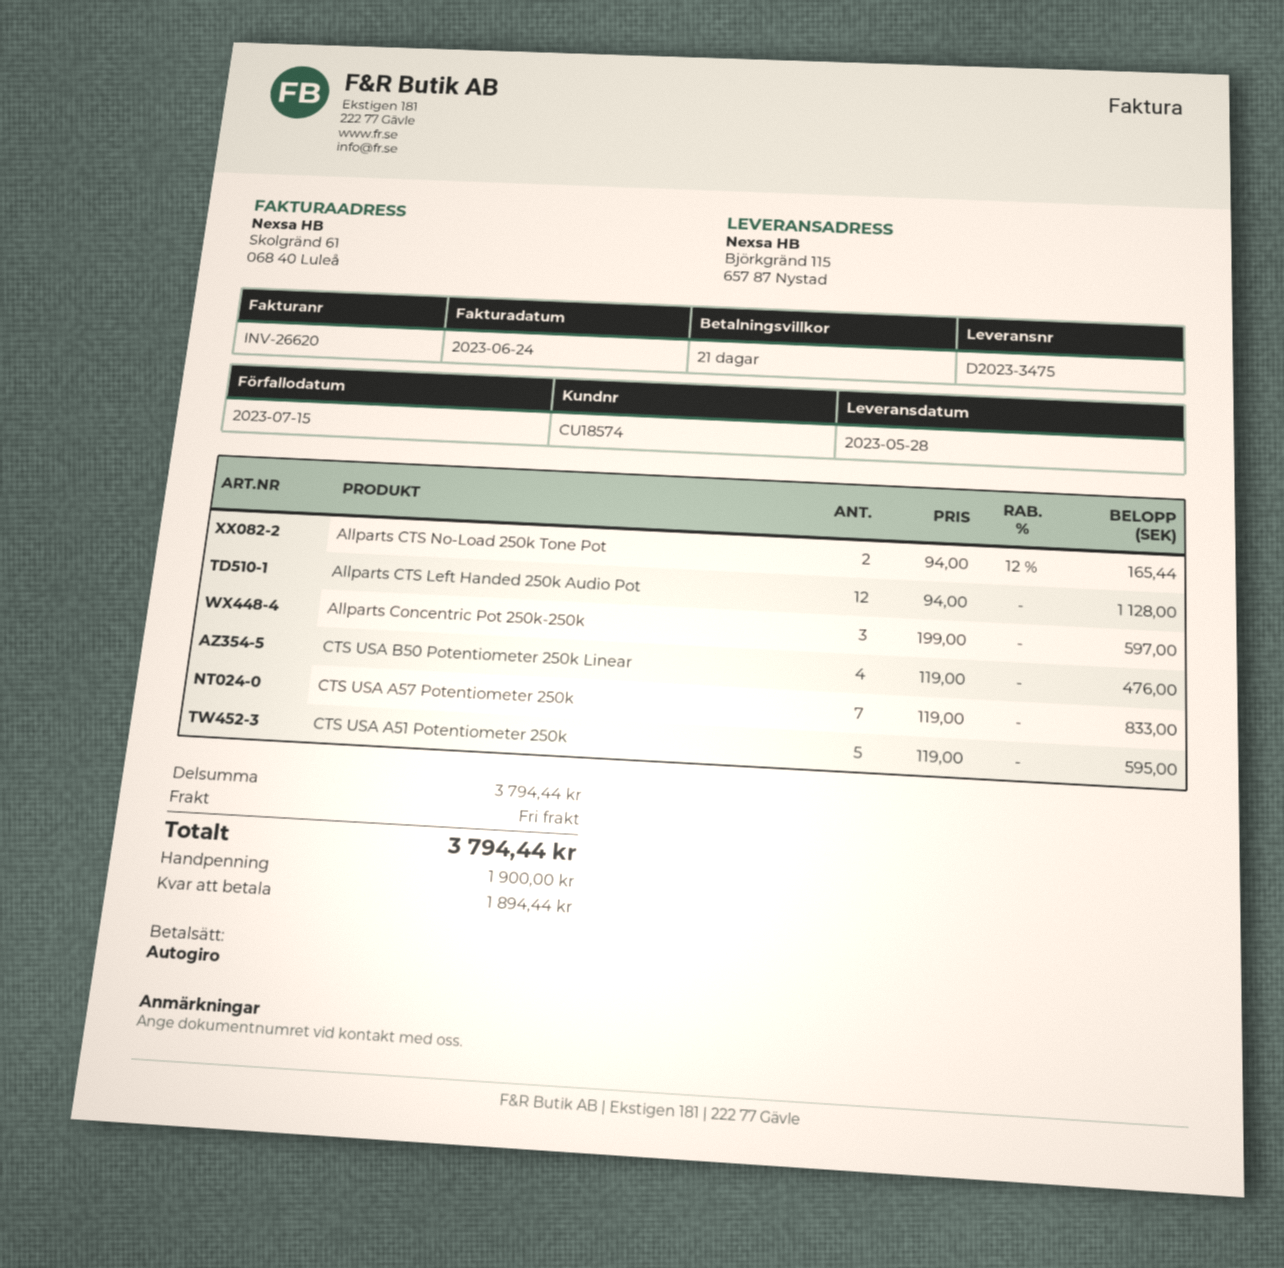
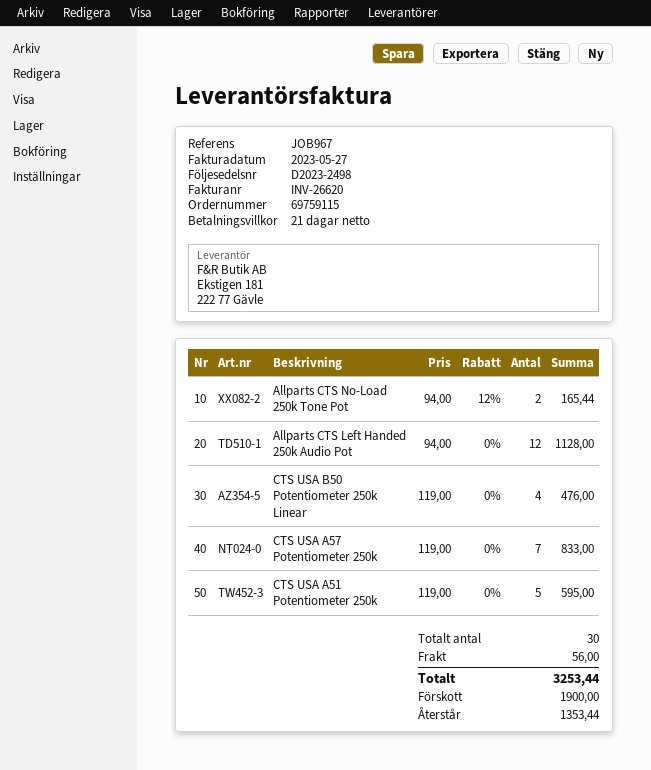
delivery note number: D2023-3475 -> D2023-2498
invoice date: 2023-06-24 -> 2023-05-27
Allparts Concentric Pot 250k-250k: 3 x 199.00 = 597.00 -> none
shipping: 0.00 -> 56.00
total: 3794.44 -> 3253.44
balance: 1894.44 -> 1353.44

